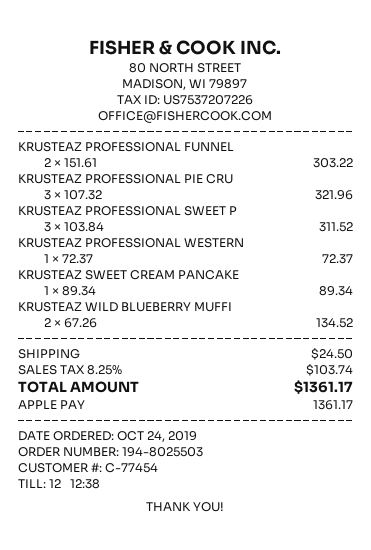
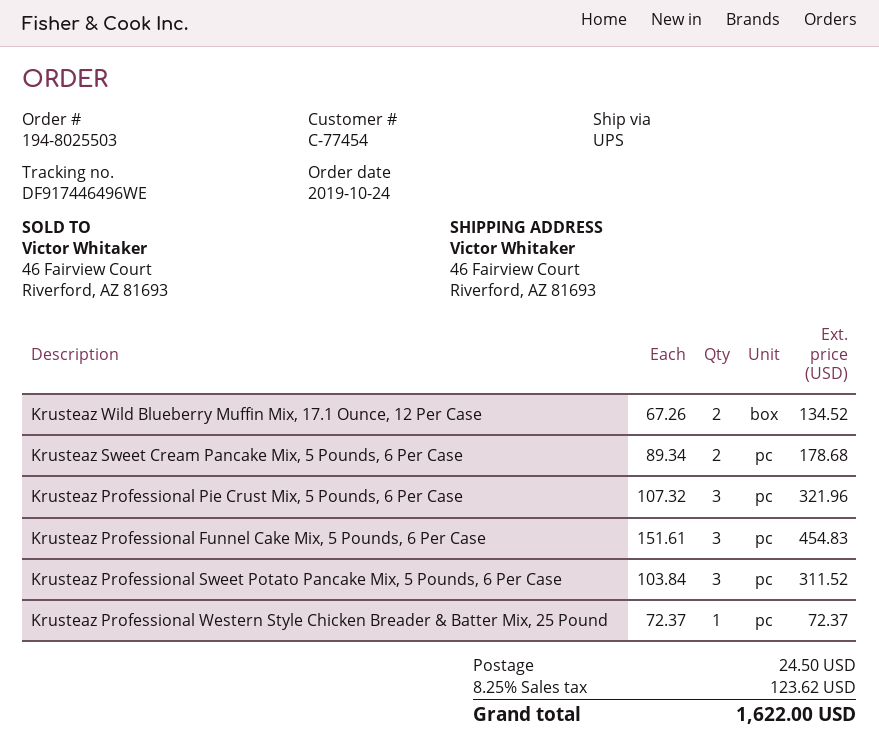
KRUSTEAZ PROFESSIONAL FUNNEL: 2 x 151.61 = 303.22 -> 3 x 151.61 = 454.83
KRUSTEAZ SWEET CREAM PANCAKE: 1 x 89.34 = 89.34 -> 2 x 89.34 = 178.68
tax: 8.25% = 103.74 -> 8.25% = 123.62
total: 1361.17 -> 1622.00

